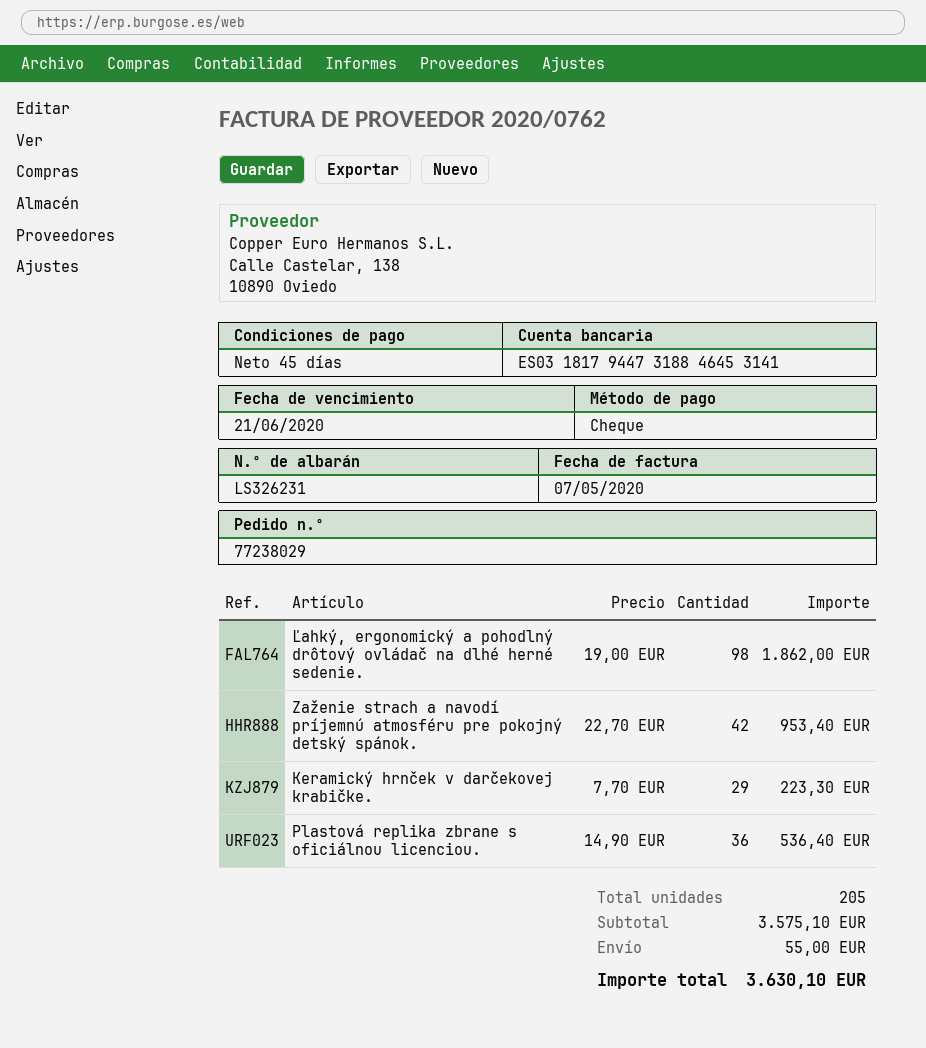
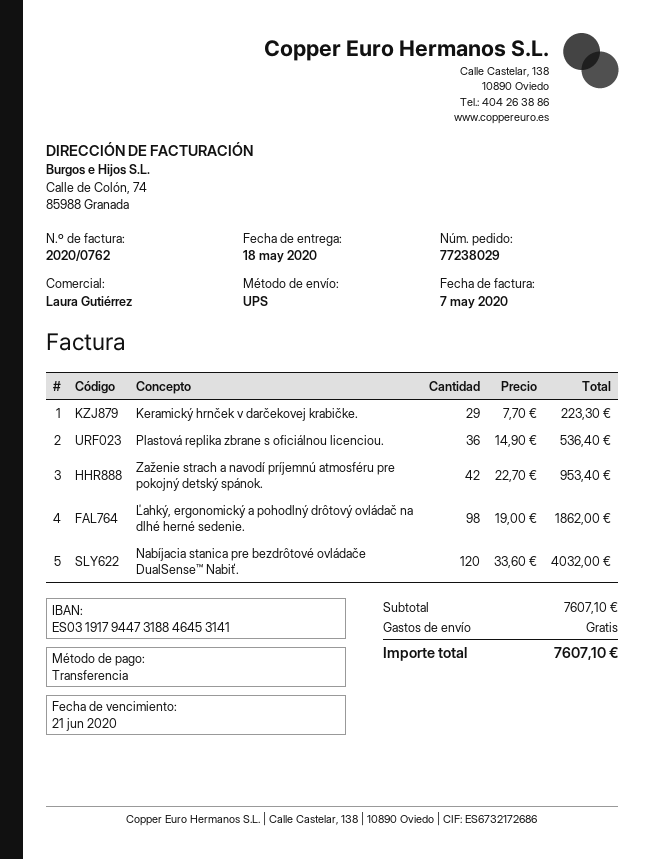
payment method: cheque -> bank transfer
bank account: ES0318179447318846453141 -> ES0319179447318846453141
Nabíjacia stanica pre bezdrôtové ovládače DualSense™ Nabiť.: none -> 120 x 33.60 = 4032.00
subtotal: 3575.10 -> 7607.10
shipping: 55.00 -> 0.00
total: 3630.10 -> 7607.10

